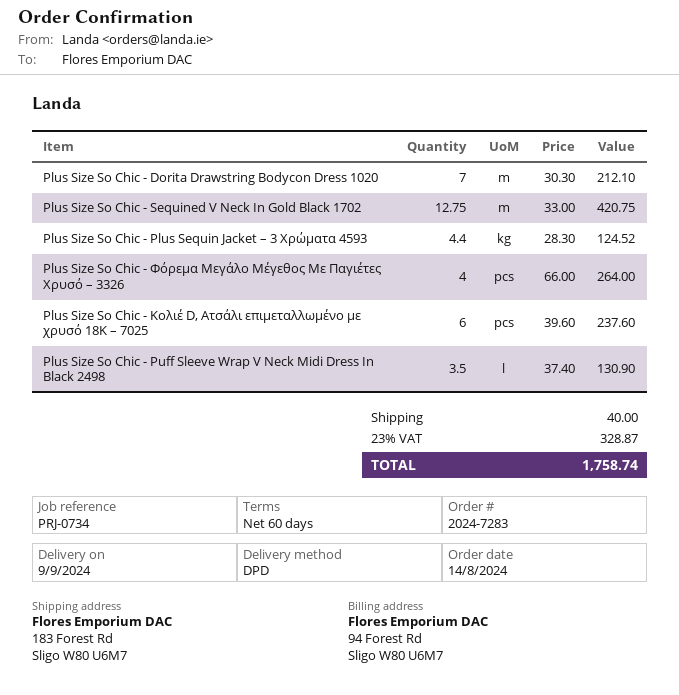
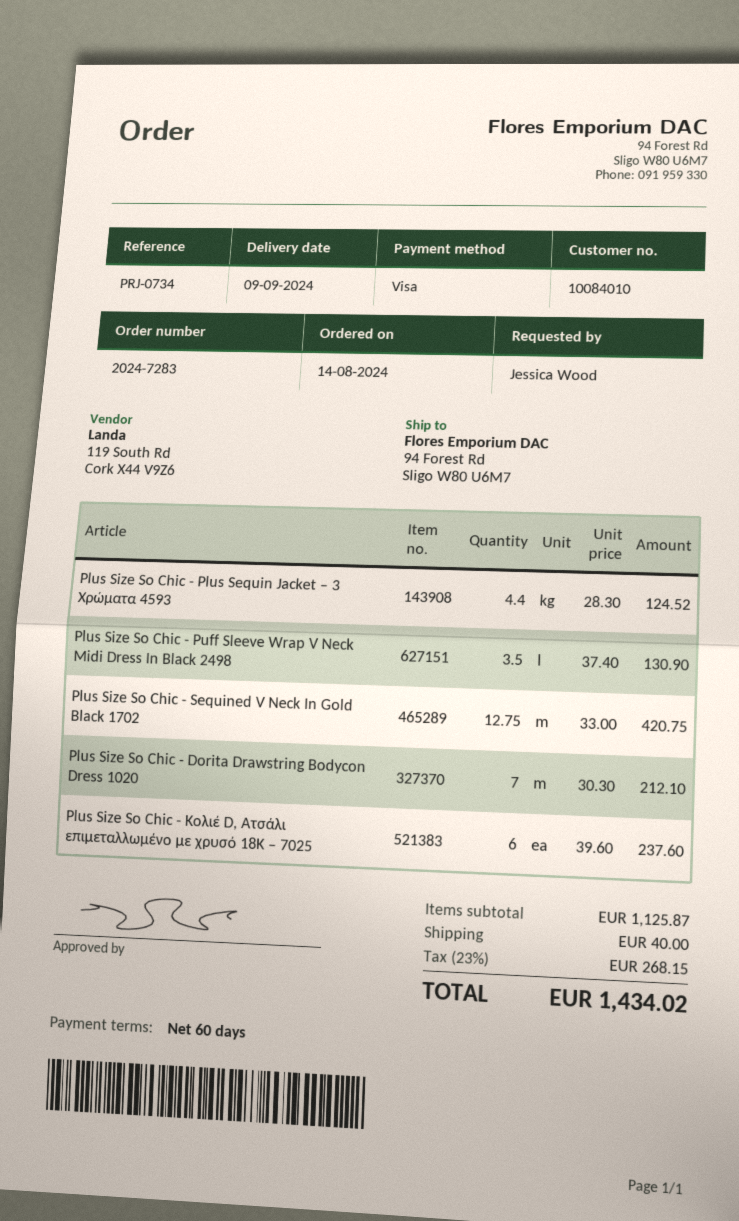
ship to: 183 Forest Rd, Sligo W80 U6M7 -> 94 Forest Rd, Sligo W80 U6M7
Plus Size So Chic - Φόρεμα Μεγάλο Μέγεθος Με Παγιέτες Χρυσό – 3326: 4 x 66.00 = 264.00 -> none
tax: 23% = 328.87 -> 23% = 268.15
total: 1758.74 -> 1434.02

